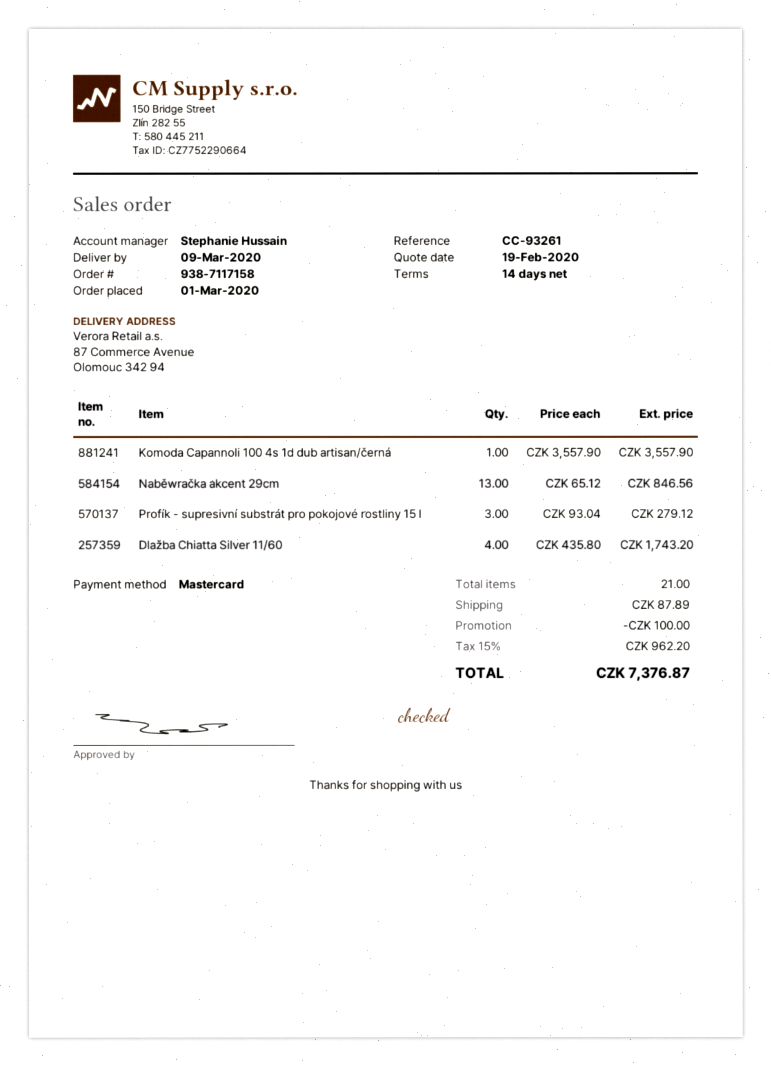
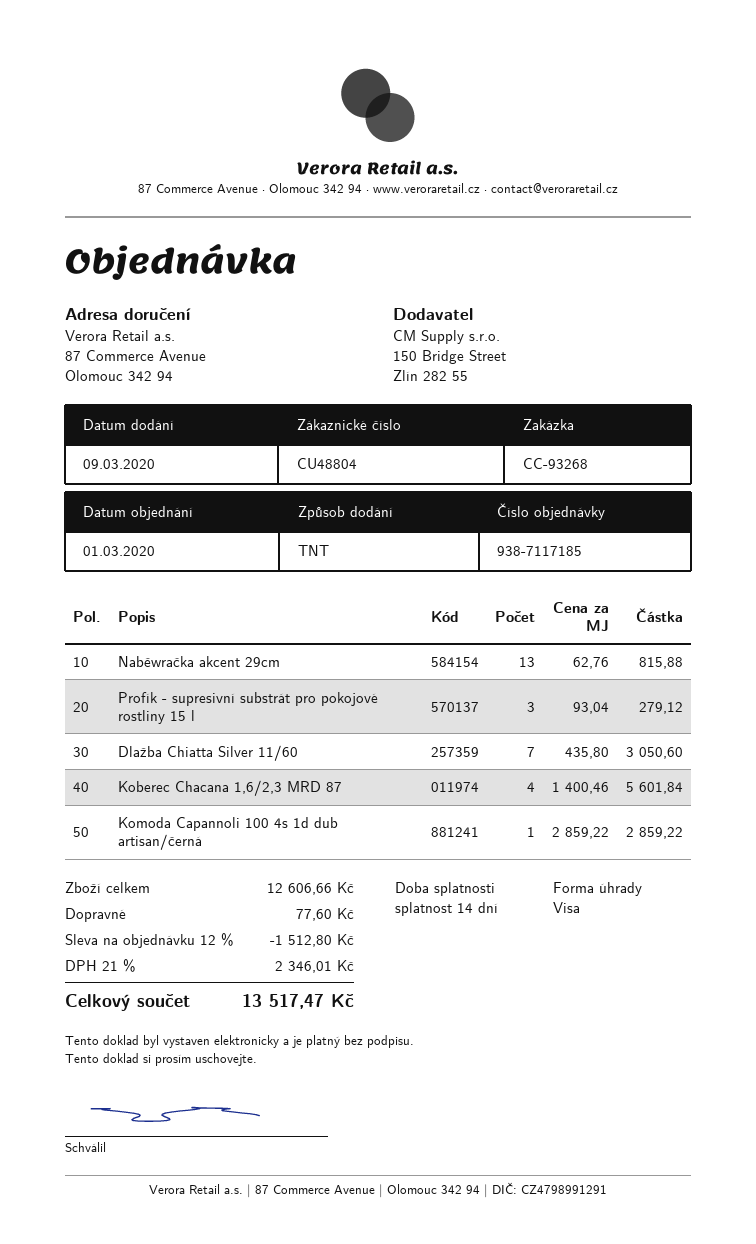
order number: 938-7117158 -> 938-7117185
reference: CC-93261 -> CC-93268
payment method: Mastercard -> Visa
Komoda Capannoli 100 4s 1d dub artisan/černá: 1 x 3557.90 = 3557.90 -> 1 x 2859.22 = 2859.22
Naběwračka akcent 29cm: 13 x 65.12 = 846.56 -> 13 x 62.76 = 815.88
Dlažba Chiatta Silver 11/60: 4 x 435.80 = 1743.20 -> 7 x 435.80 = 3050.60
Koberec Chacana 1,6/2,3 MRD 87: none -> 4 x 1400.46 = 5601.84
discount: 100.00 -> 1512.80
shipping: 87.89 -> 77.60
tax: 15% = 962.20 -> 21% = 2346.01
total: 7376.87 -> 13517.47

